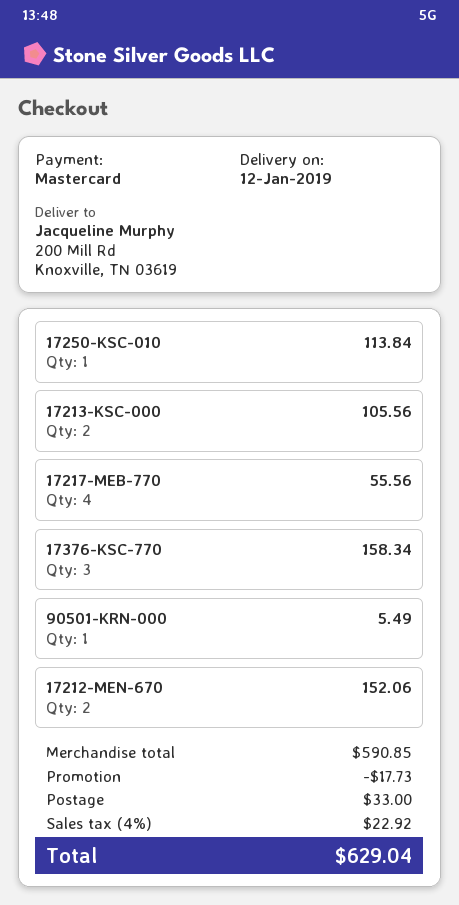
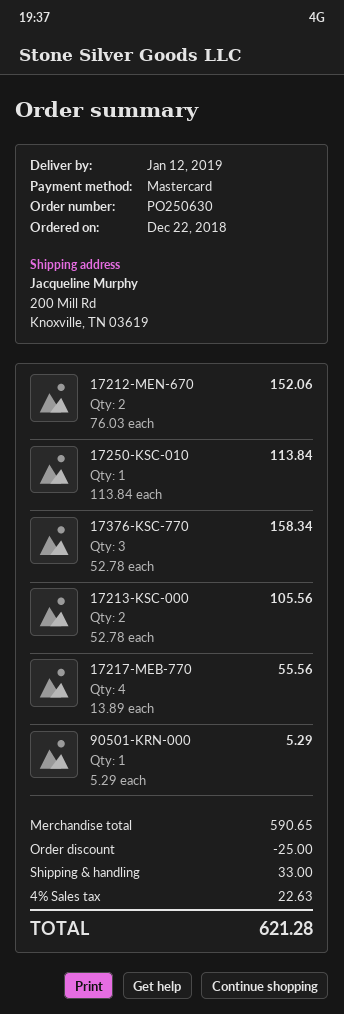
90501-KRN-000: 1 for 5.49 -> 1 for 5.29
subtotal: 590.85 -> 590.65
discount: 17.73 -> 25.00
tax: 4% = 22.92 -> 4% = 22.63
total: 629.04 -> 621.28

